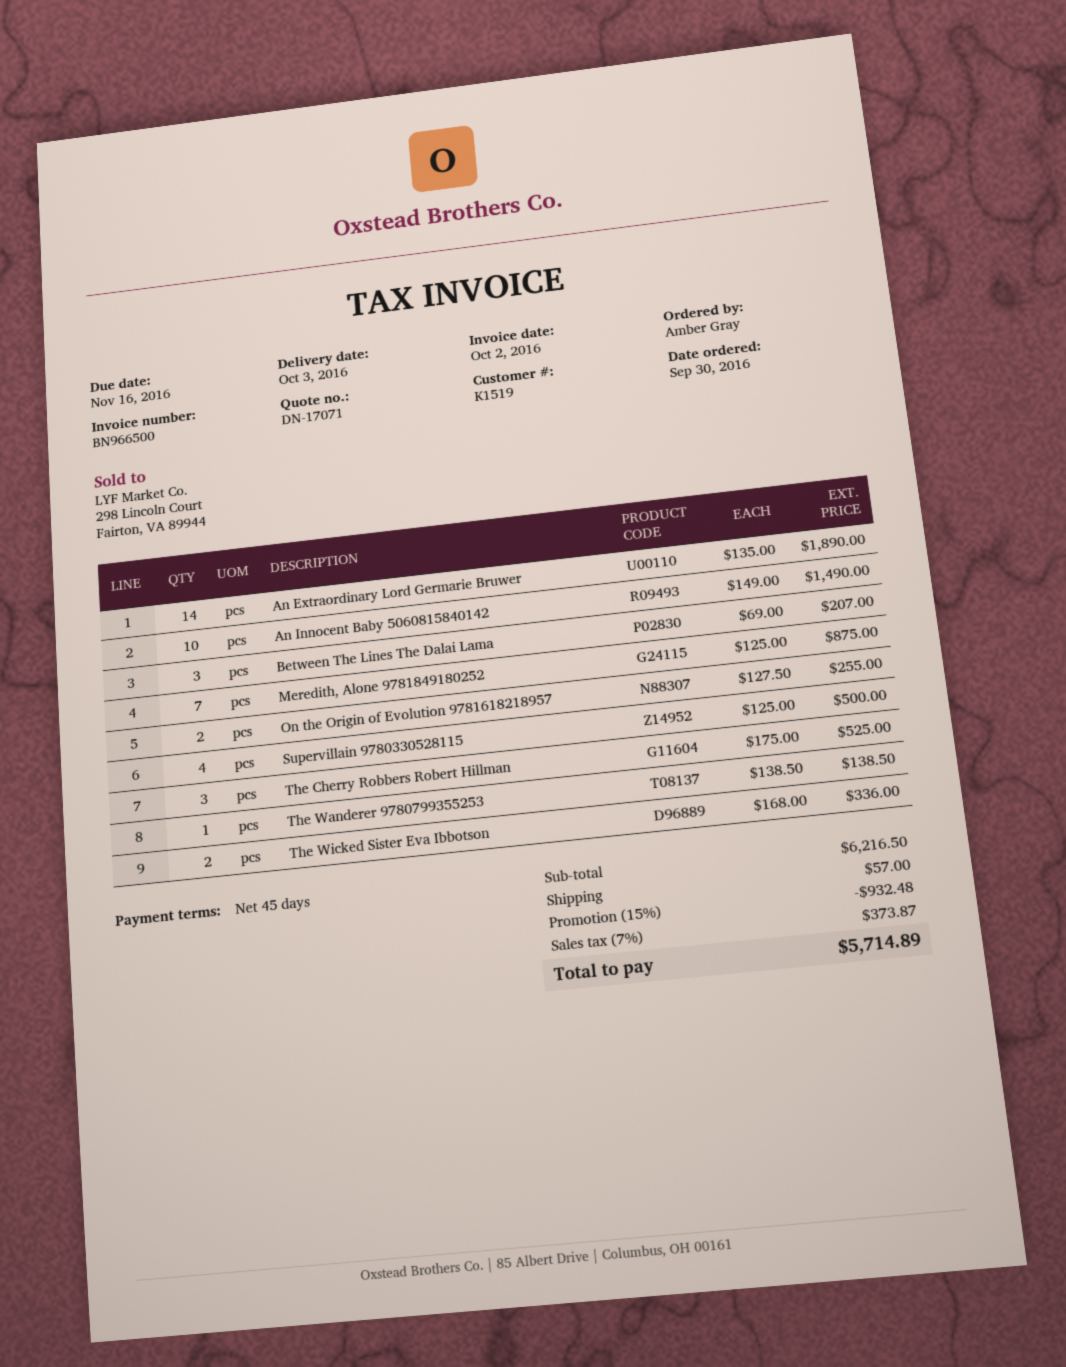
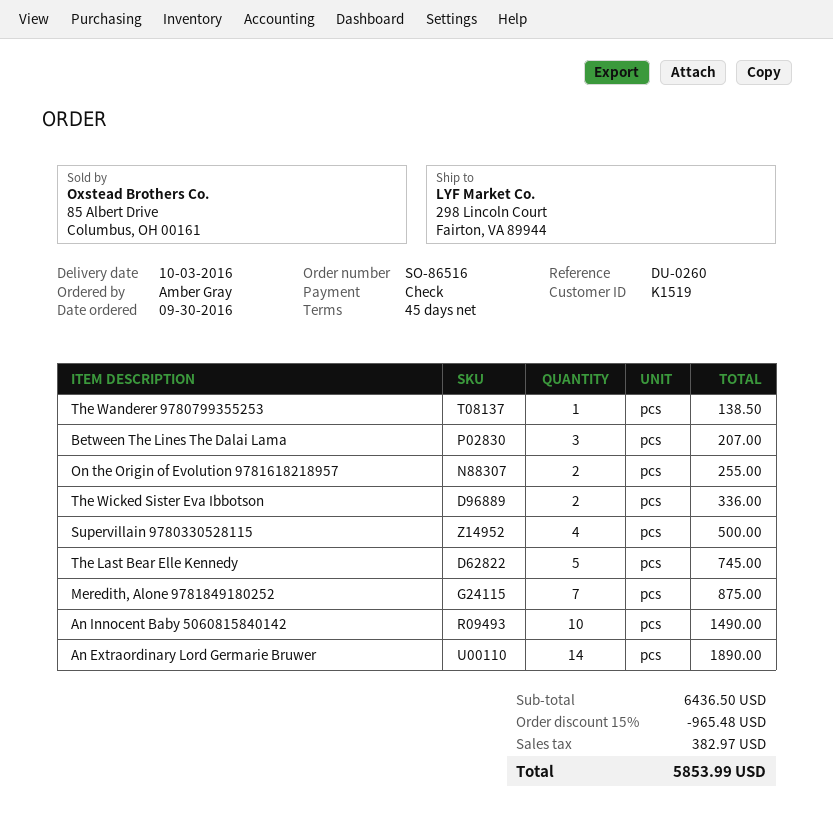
The Cherry Robbers Robert Hillman: 3 for 525.00 -> none
The Last Bear Elle Kennedy: none -> 5 for 745.00
subtotal: 6216.50 -> 6436.50
discount: 15% = 932.48 -> 15% = 965.48
shipping: 57.00 -> none
tax: 373.87 -> 382.97
total: 5714.89 -> 5853.99

